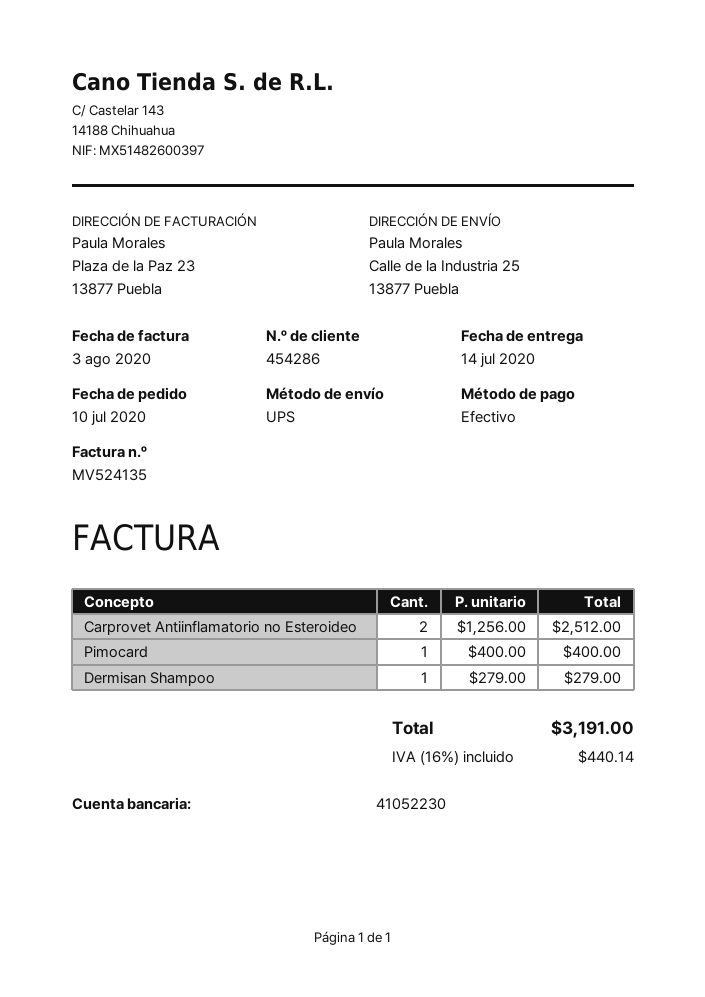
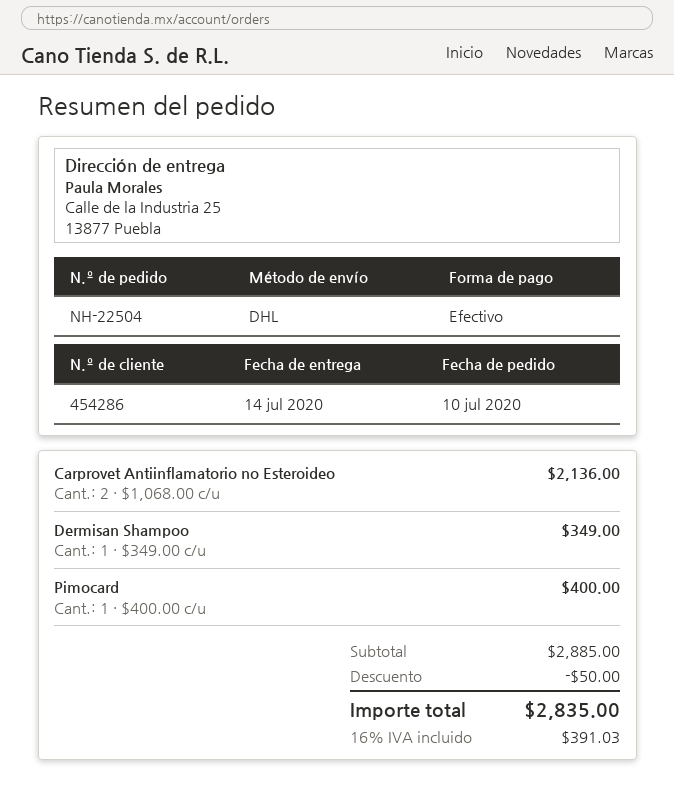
shipping method: UPS -> DHL
Carprovet Antiinflamatorio no Esteroideo: 2 x 1256.00 = 2512.00 -> 2 x 1068.00 = 2136.00
Dermisan Shampoo: 1 x 279.00 = 279.00 -> 1 x 349.00 = 349.00
discount: none -> 50.00
tax: 16% = 440.14 -> 16% = 391.03
total: 3191.00 -> 2835.00

